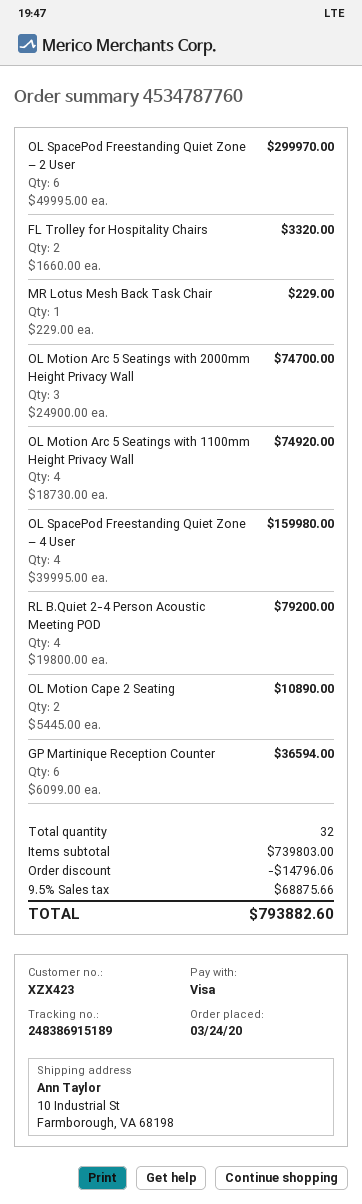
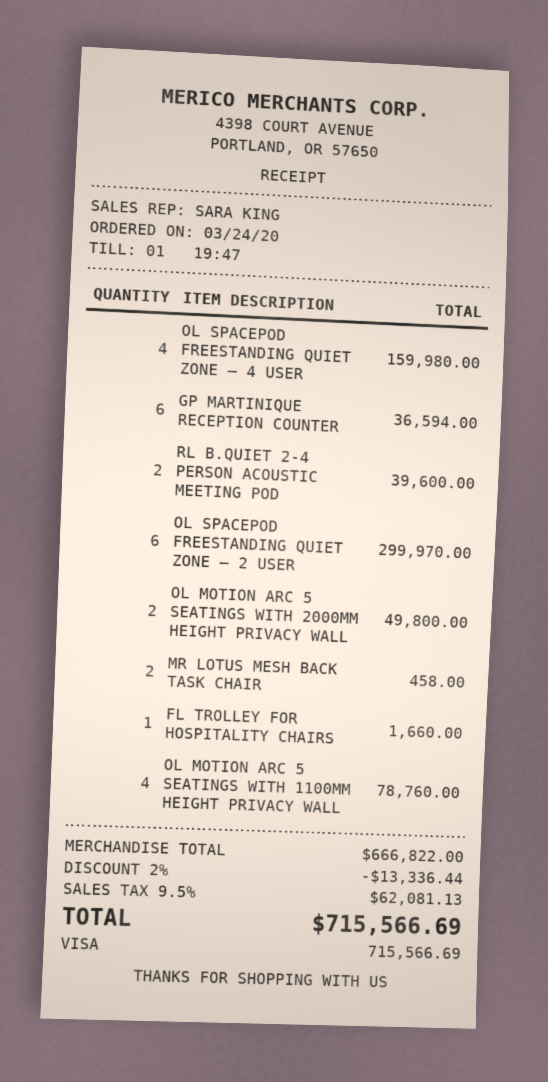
FL Trolley for Hospitality Chairs: 2 for 3320.00 -> 1 for 1660.00
MR Lotus Mesh Back Task Chair: 1 for 229.00 -> 2 for 458.00
OL Motion Arc 5 Seatings with 2000mm Height Privacy Wall: 3 for 74700.00 -> 2 for 49800.00
OL Motion Arc 5 Seatings with 1100mm Height Privacy Wall: 4 for 74920.00 -> 4 for 78760.00
RL B.Quiet 2-4 Person Acoustic Meeting POD: 4 for 79200.00 -> 2 for 39600.00
OL Motion Cape 2 Seating: 2 for 10890.00 -> none
subtotal: 739803.00 -> 666822.00
discount: 14796.06 -> 13336.44
tax: 9.5% = 68875.66 -> 9.5% = 62081.13
total: 793882.60 -> 715566.69

